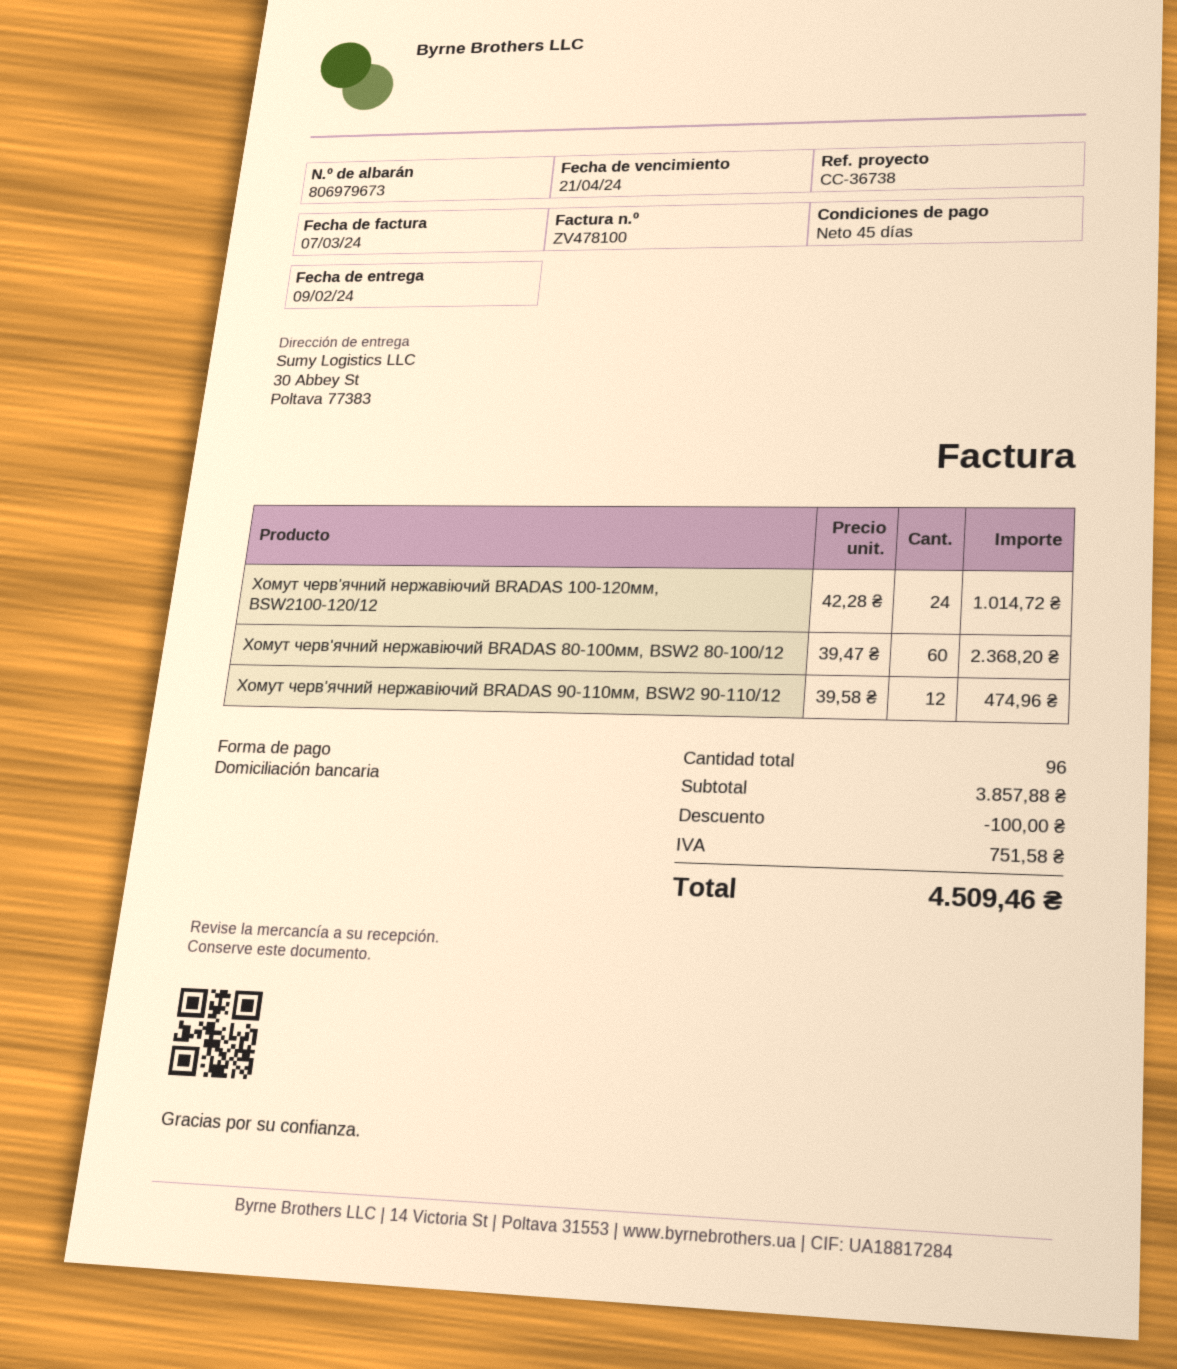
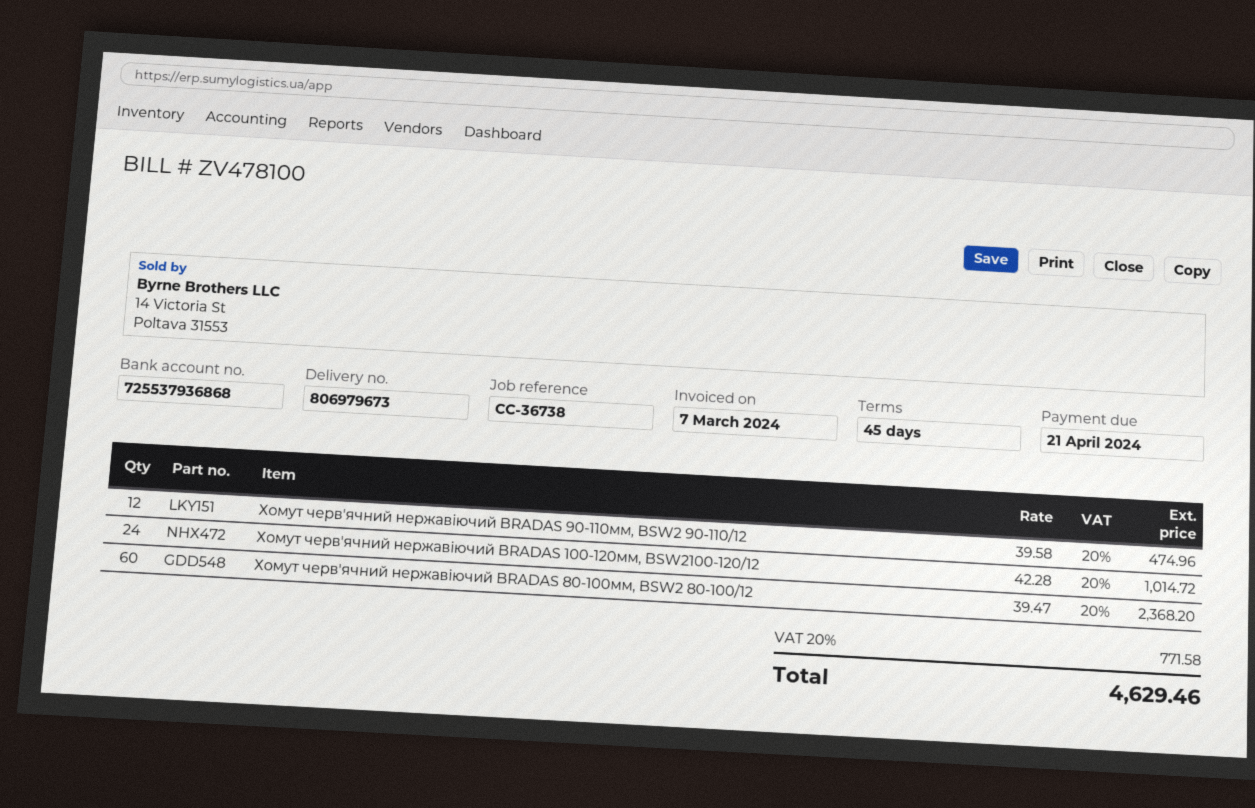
discount: 100.00 -> none
tax: 751.58 -> 771.58
total: 4509.46 -> 4629.46

